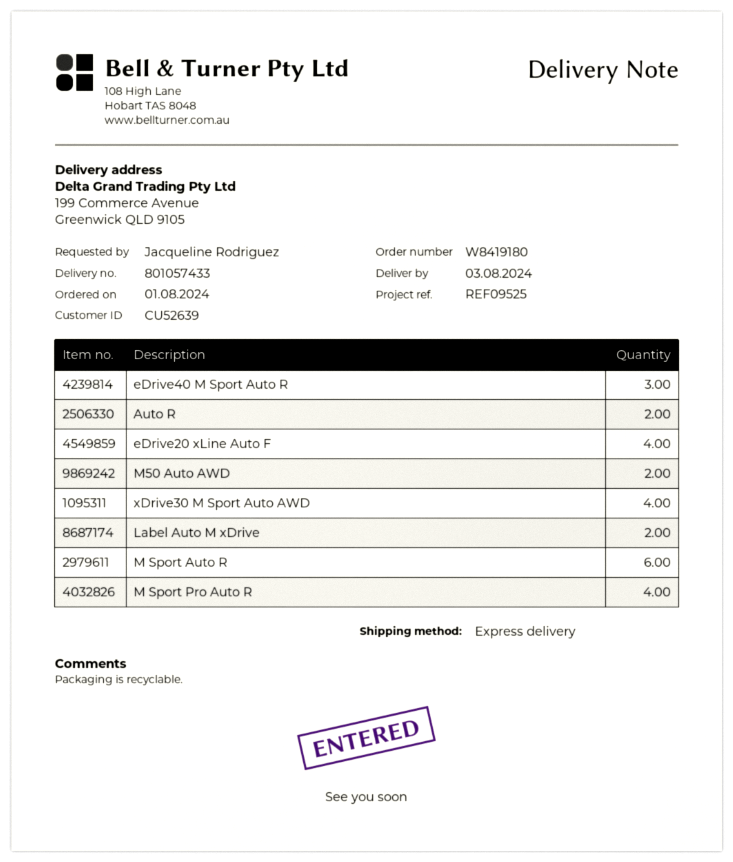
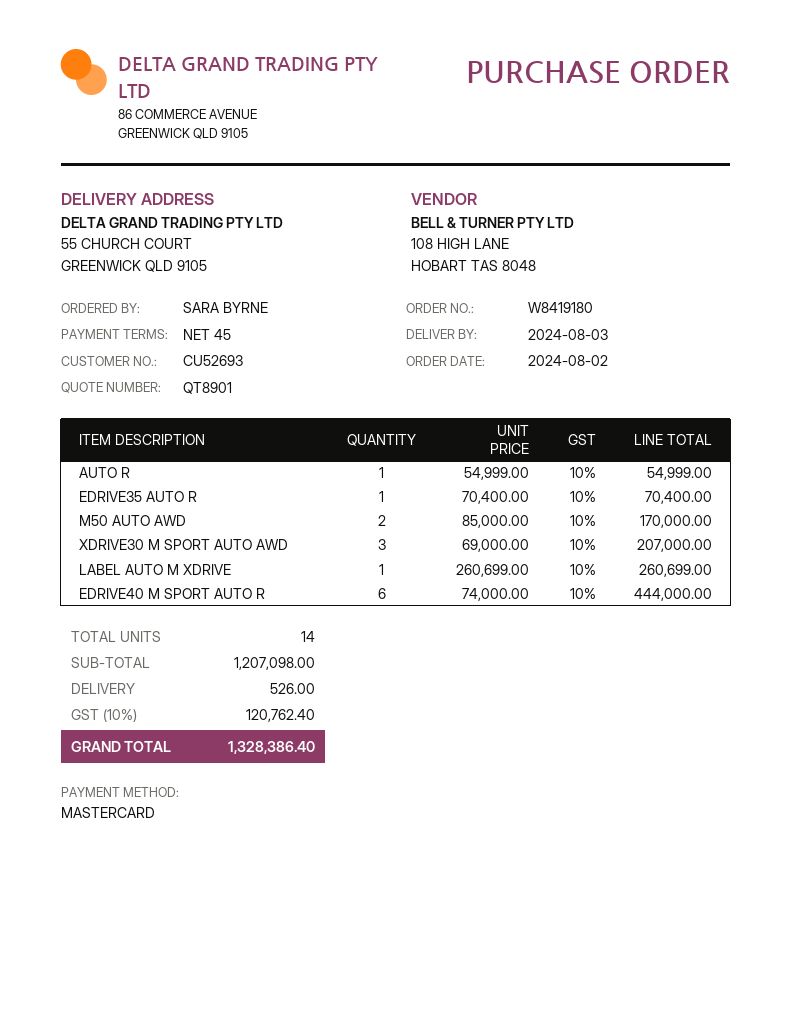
order date: 2024-08-01 -> 2024-08-02
customer number: CU52639 -> CU52693
ordered by: Jacqueline Rodriguez -> SARA BYRNE
ship to: 199 Commerce Avenue, Greenwick QLD 9105 -> 55 CHURCH COURT, GREENWICK QLD 9105
eDrive40 M Sport Auto R: 3 -> 6
Auto R: 2 -> 1
eDrive20 xLine Auto F: 4 -> none
xDrive30 M Sport Auto AWD: 4 -> 3
Label Auto M xDrive: 2 -> 1
M Sport Auto R: 6 -> none
M Sport Pro Auto R: 4 -> none
EDRIVE35 AUTO R: none -> 1

